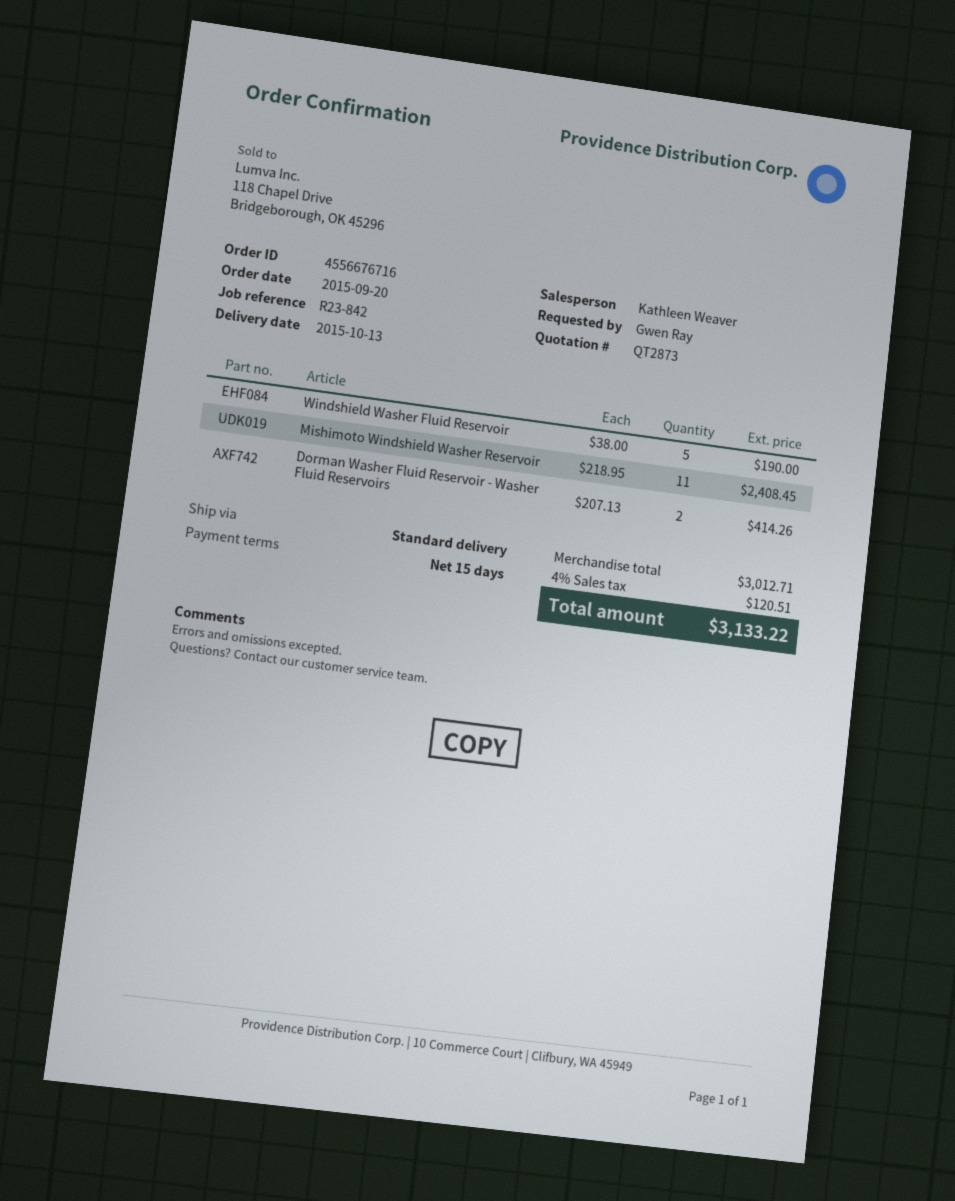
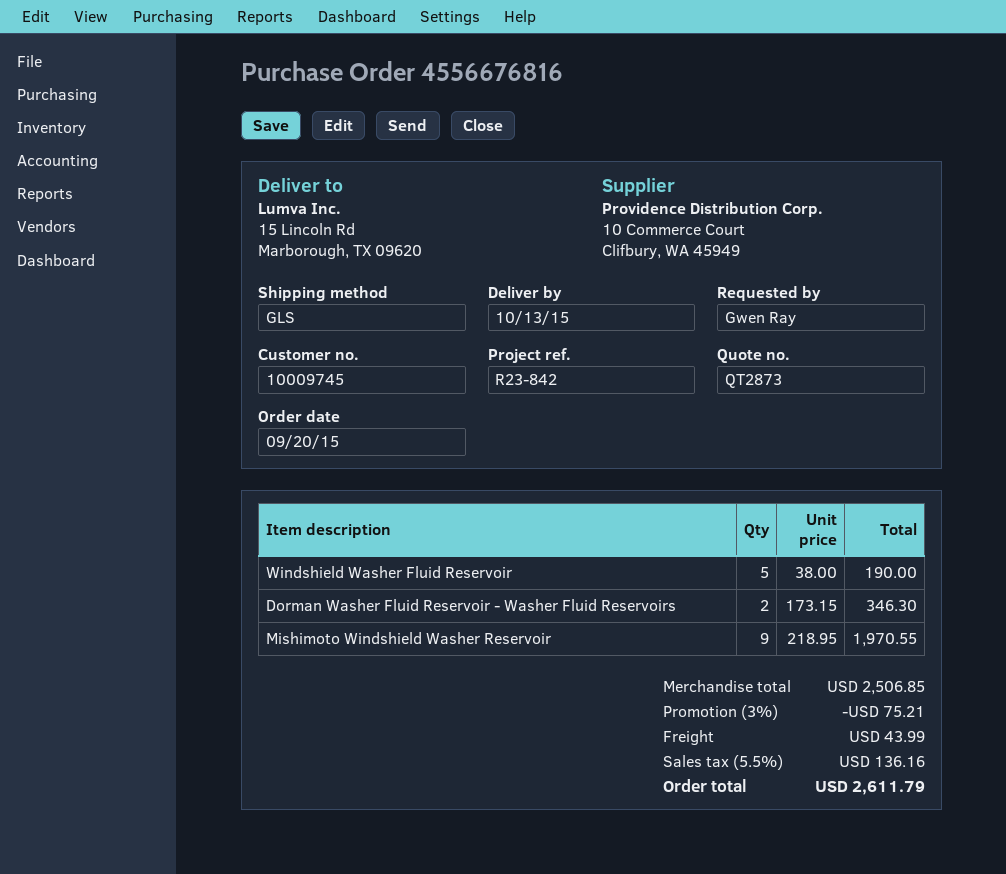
order number: 4556676716 -> 4556676816
shipping method: standard -> GLS
Mishimoto Windshield Washer Reservoir: 11 x 218.95 = 2408.45 -> 9 x 218.95 = 1970.55
Dorman Washer Fluid Reservoir - Washer Fluid Reservoirs: 2 x 207.13 = 414.26 -> 2 x 173.15 = 346.30
subtotal: 3012.71 -> 2506.85
discount: none -> 3% = 75.21
shipping: none -> 43.99
tax: 4% = 120.51 -> 5.5% = 136.16
total: 3133.22 -> 2611.79

